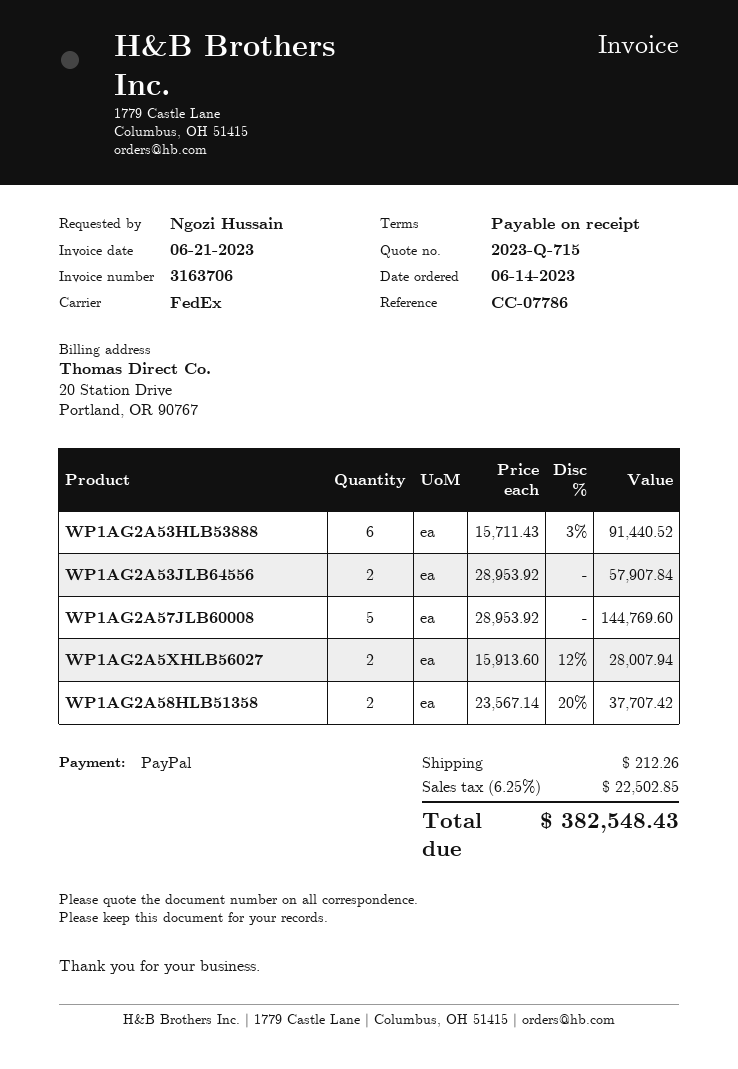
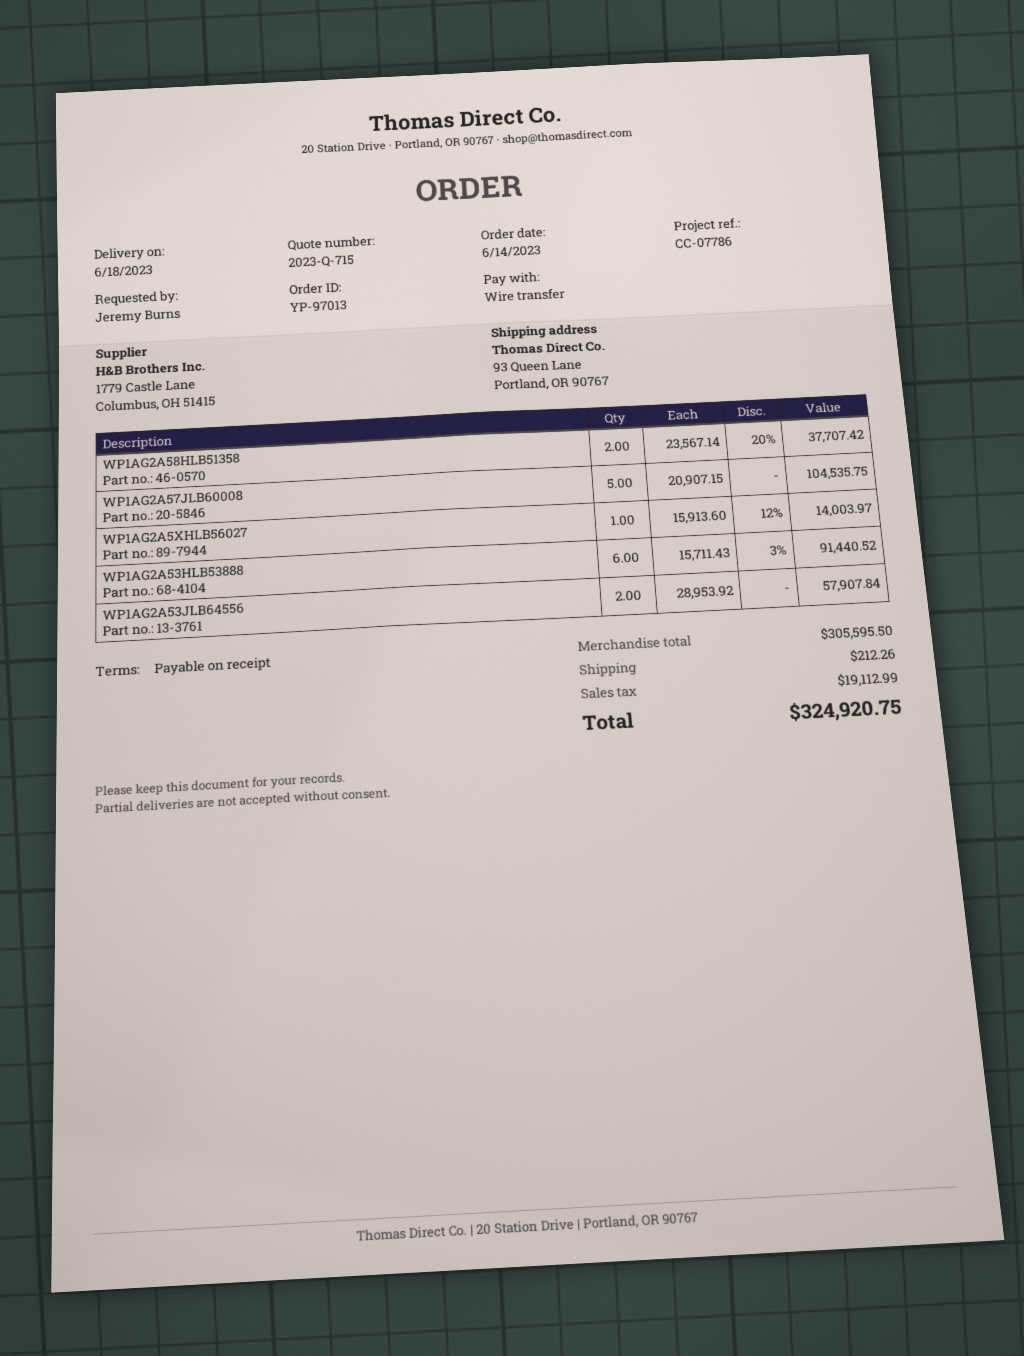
ordered by: Ngozi Hussain -> Jeremy Burns
payment method: PayPal -> bank transfer
WP1AG2A57JLB60008: 5 x 28953.92 = 144769.60 -> 5 x 20907.15 = 104535.75
WP1AG2A5XHLB56027: 2 x 15913.60 - 12% = 28007.94 -> 1 x 15913.60 - 12% = 14003.97
tax: 22502.85 -> 19112.99
total: 382548.43 -> 324920.75

